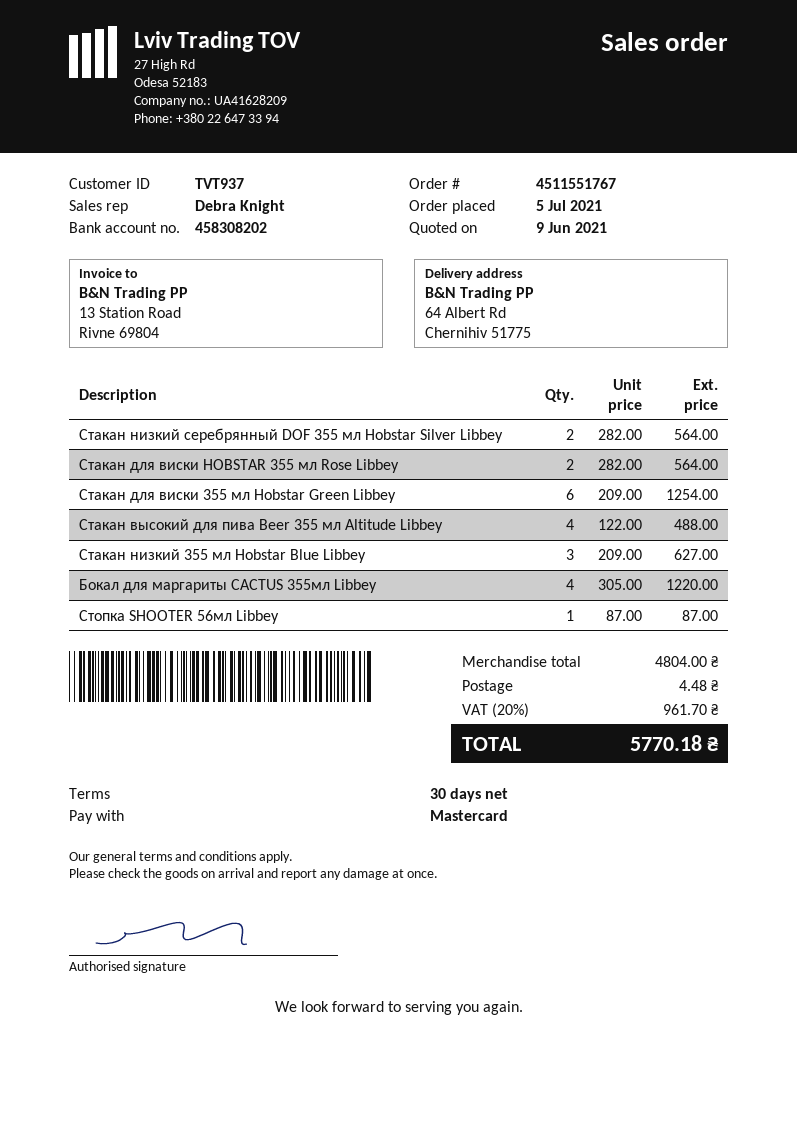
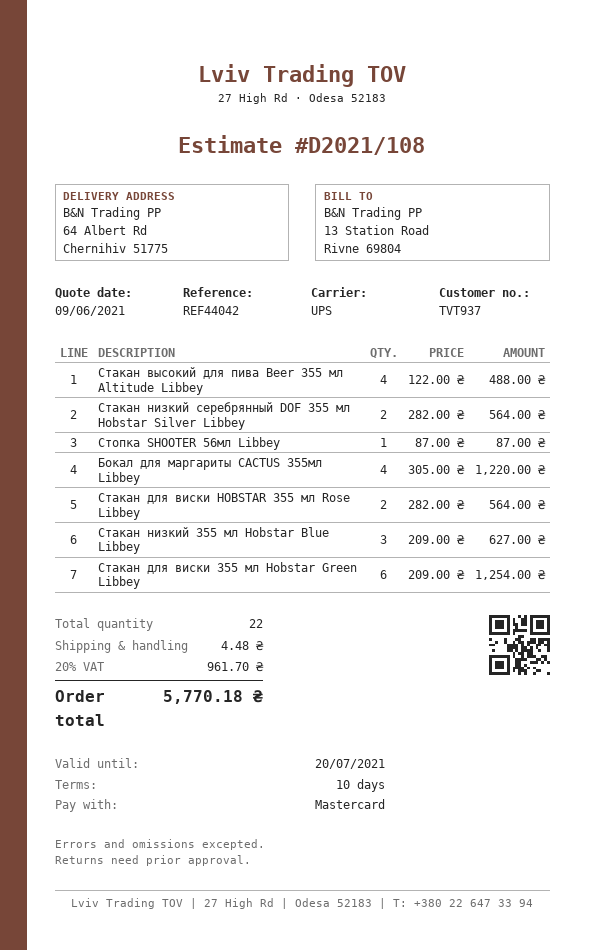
payment terms: 30 days -> 10 days

